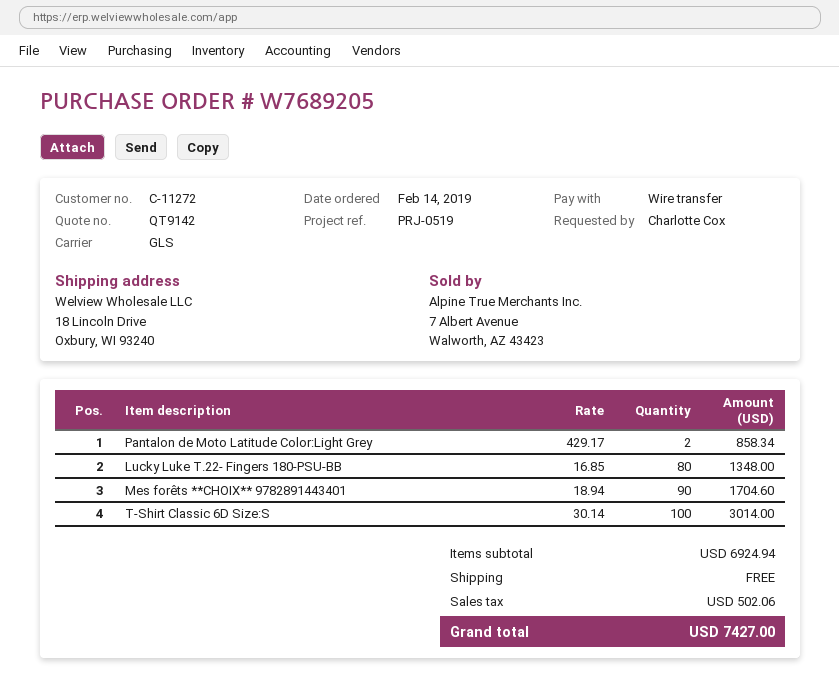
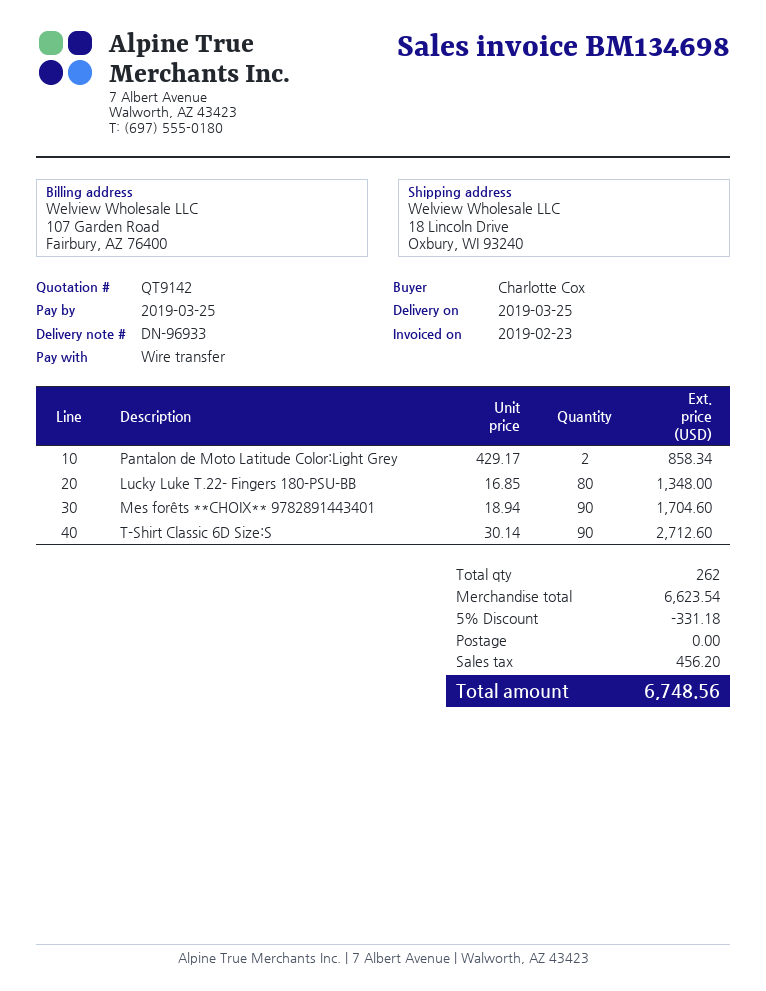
T-Shirt Classic 6D Size:S: 100 x 30.14 = 3014.00 -> 90 x 30.14 = 2712.60
subtotal: 6924.94 -> 6623.54
discount: none -> 5% = 331.18
tax: 502.06 -> 456.20
total: 7427.00 -> 6748.56

